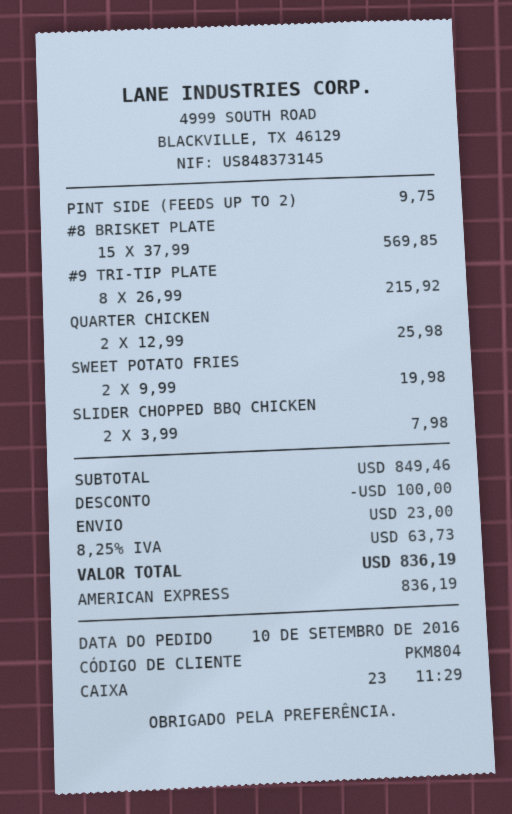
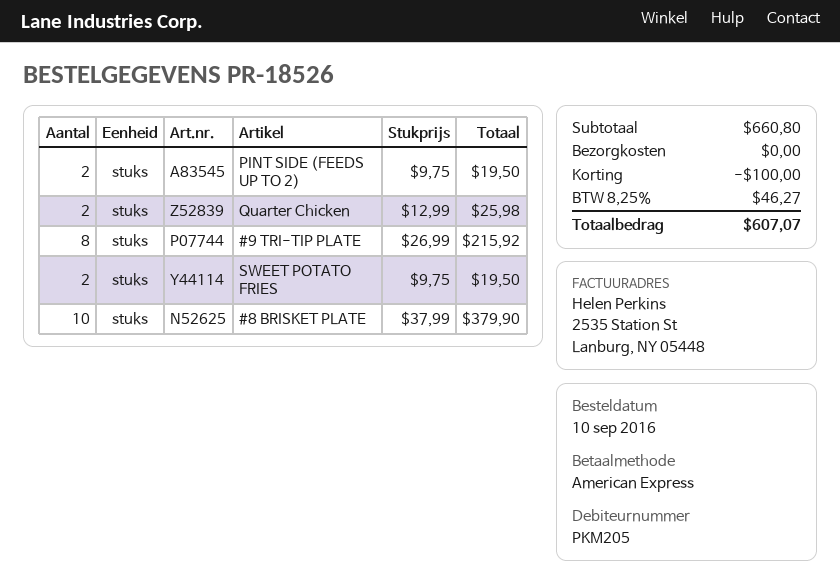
customer number: PKM804 -> PKM205
PINT SIDE (FEEDS UP TO 2): 1 x 9.75 = 9.75 -> 2 x 9.75 = 19.50
#8 BRISKET PLATE: 15 x 37.99 = 569.85 -> 10 x 37.99 = 379.90
SWEET POTATO FRIES: 2 x 9.99 = 19.98 -> 2 x 9.75 = 19.50
SLIDER CHOPPED BBQ CHICKEN: 2 x 3.99 = 7.98 -> none
subtotal: 849.46 -> 660.80
shipping: 23.00 -> 0.00
tax: 8.25% = 63.73 -> 8.25% = 46.27
total: 836.19 -> 607.07

